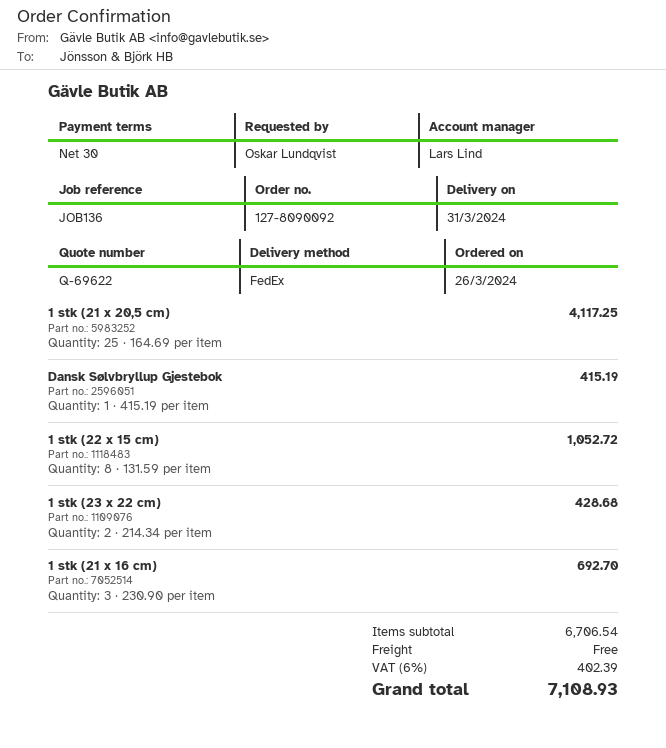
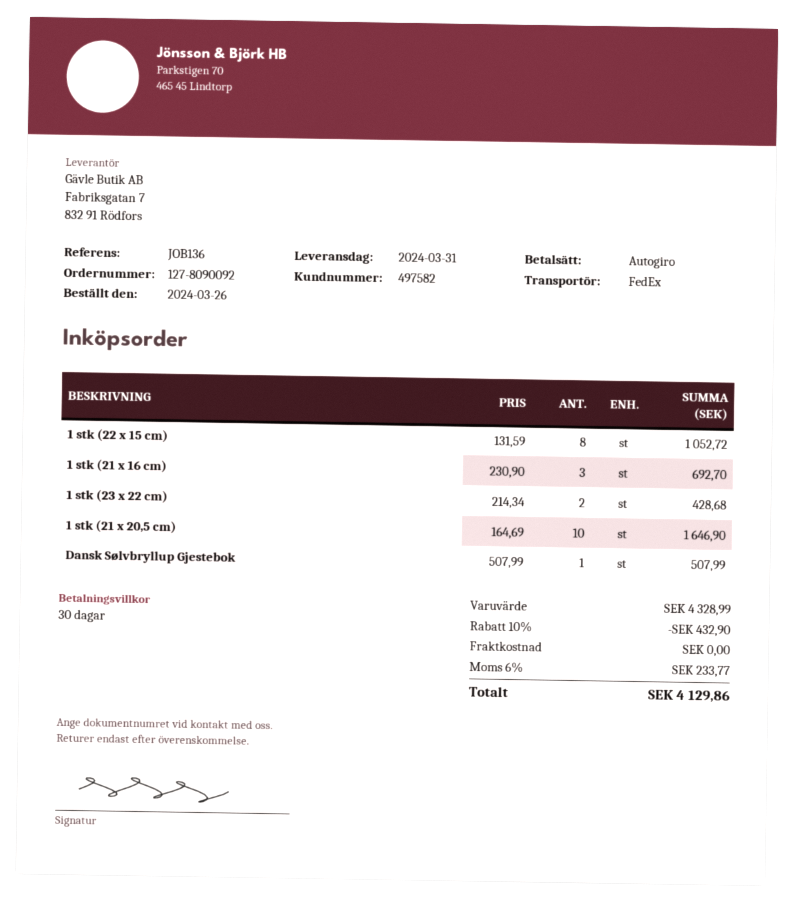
1 stk (21 x 20,5 cm): 25 x 164.69 = 4117.25 -> 10 x 164.69 = 1646.90
Dansk Sølvbryllup Gjestebok: 1 x 415.19 = 415.19 -> 1 x 507.99 = 507.99
subtotal: 6706.54 -> 4328.99
discount: none -> 10% = 432.90
tax: 6% = 402.39 -> 6% = 233.77
total: 7108.93 -> 4129.86

